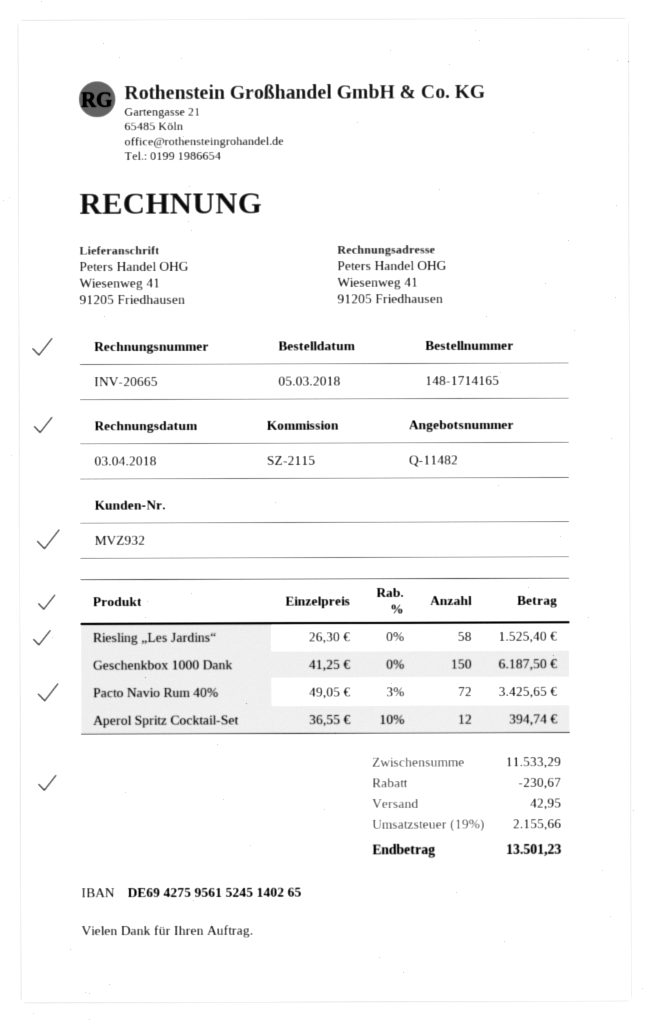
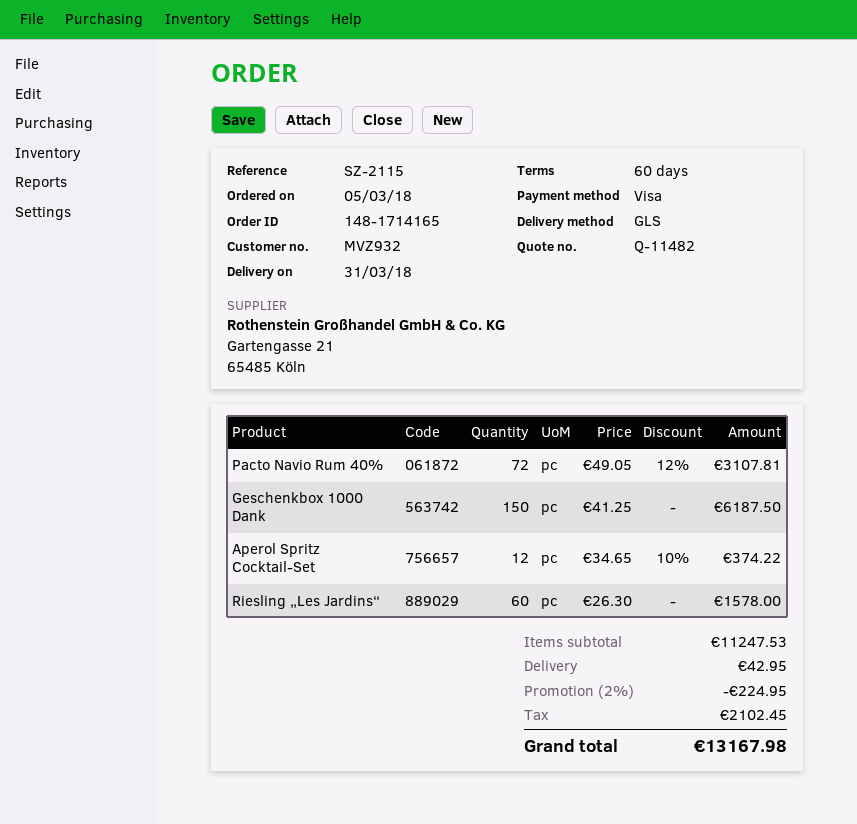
Riesling „Les Jardins“: 58 x 26.30 = 1525.40 -> 60 x 26.30 = 1578.00
Pacto Navio Rum 40%: 72 x 49.05 - 3% = 3425.65 -> 72 x 49.05 - 12% = 3107.81
Aperol Spritz Cocktail-Set: 12 x 36.55 - 10% = 394.74 -> 12 x 34.65 - 10% = 374.22
subtotal: 11533.29 -> 11247.53
discount: 230.67 -> 224.95
tax: 2155.66 -> 2102.45
total: 13501.23 -> 13167.98

